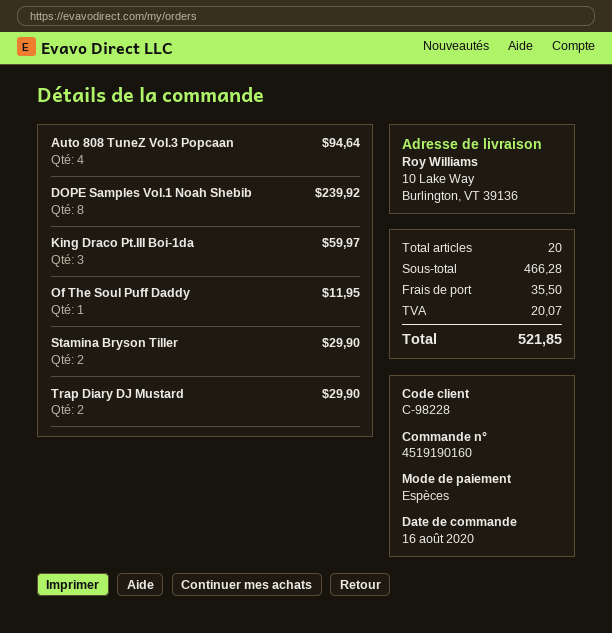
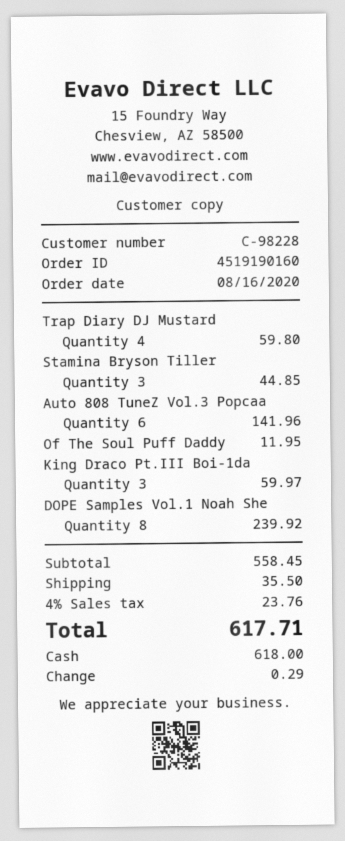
Auto 808 TuneZ Vol.3 Popcaan: 4 for 94.64 -> 6 for 141.96
Stamina Bryson Tiller: 2 for 29.90 -> 3 for 44.85
Trap Diary DJ Mustard: 2 for 29.90 -> 4 for 59.80
subtotal: 466.28 -> 558.45
tax: 20.07 -> 23.76
total: 521.85 -> 617.71

